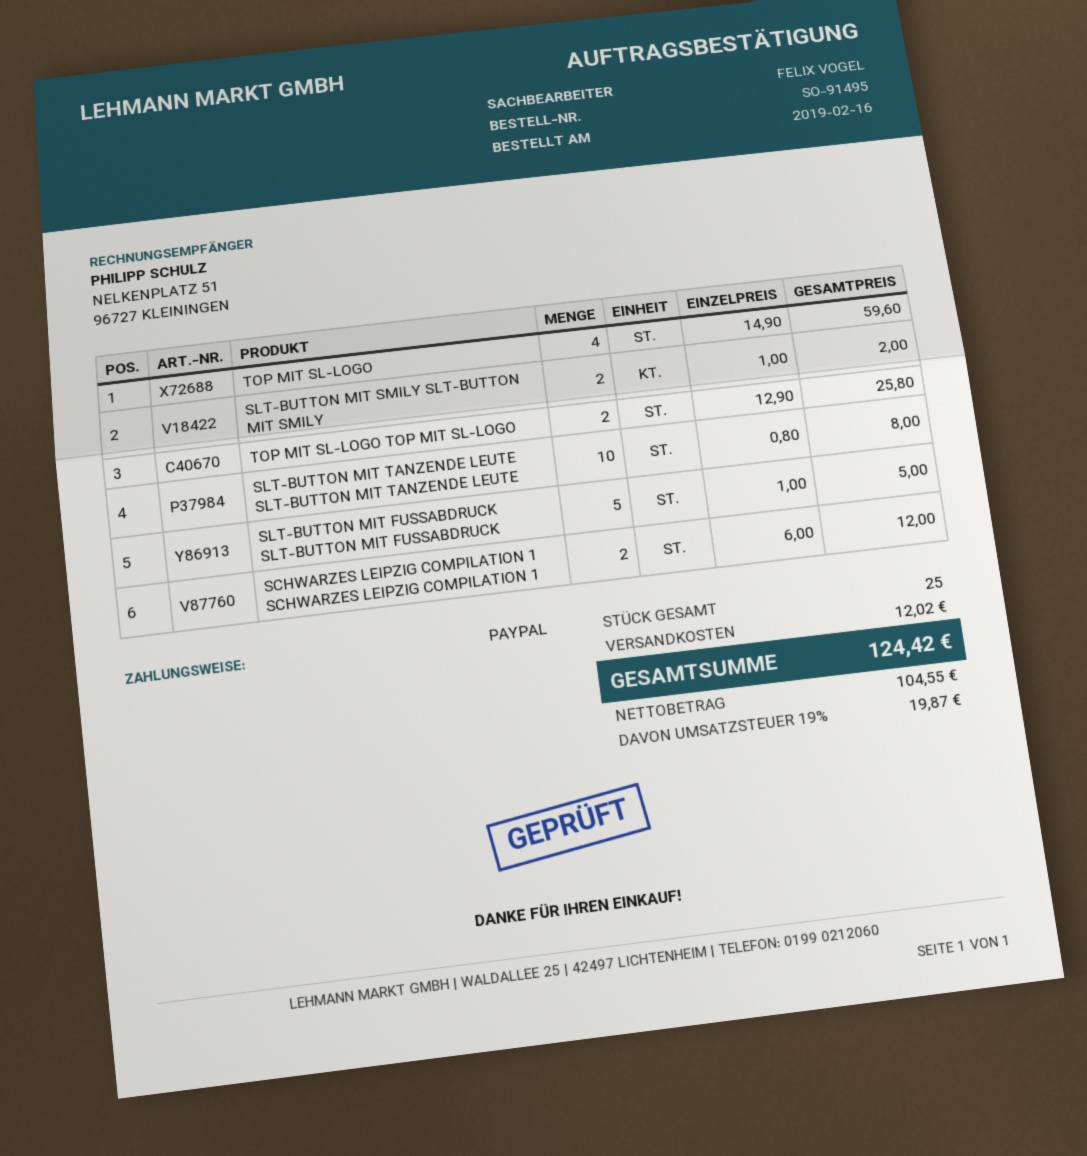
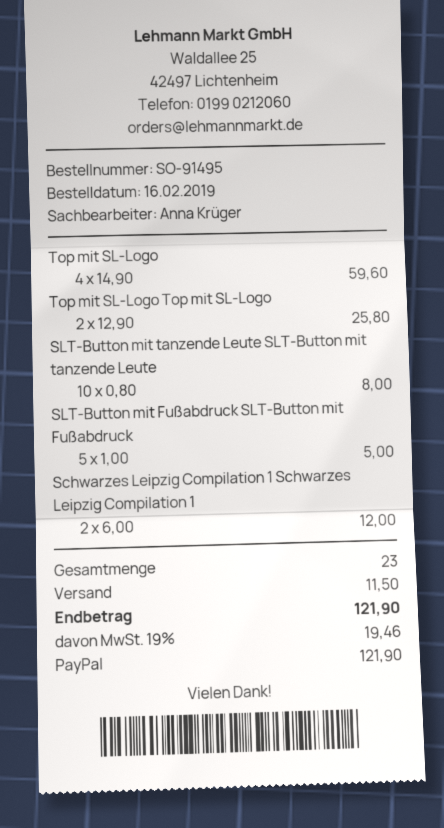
sales rep: FELIX VOGEL -> Anna Krüger
SLT-BUTTON MIT SMILY SLT-BUTTON MIT SMILY: 2 x 1.00 = 2.00 -> none
total quantity: 25 -> 23
shipping: 12.02 -> 11.50
tax: 19% = 19.87 -> 19% = 19.46
total: 124.42 -> 121.90

